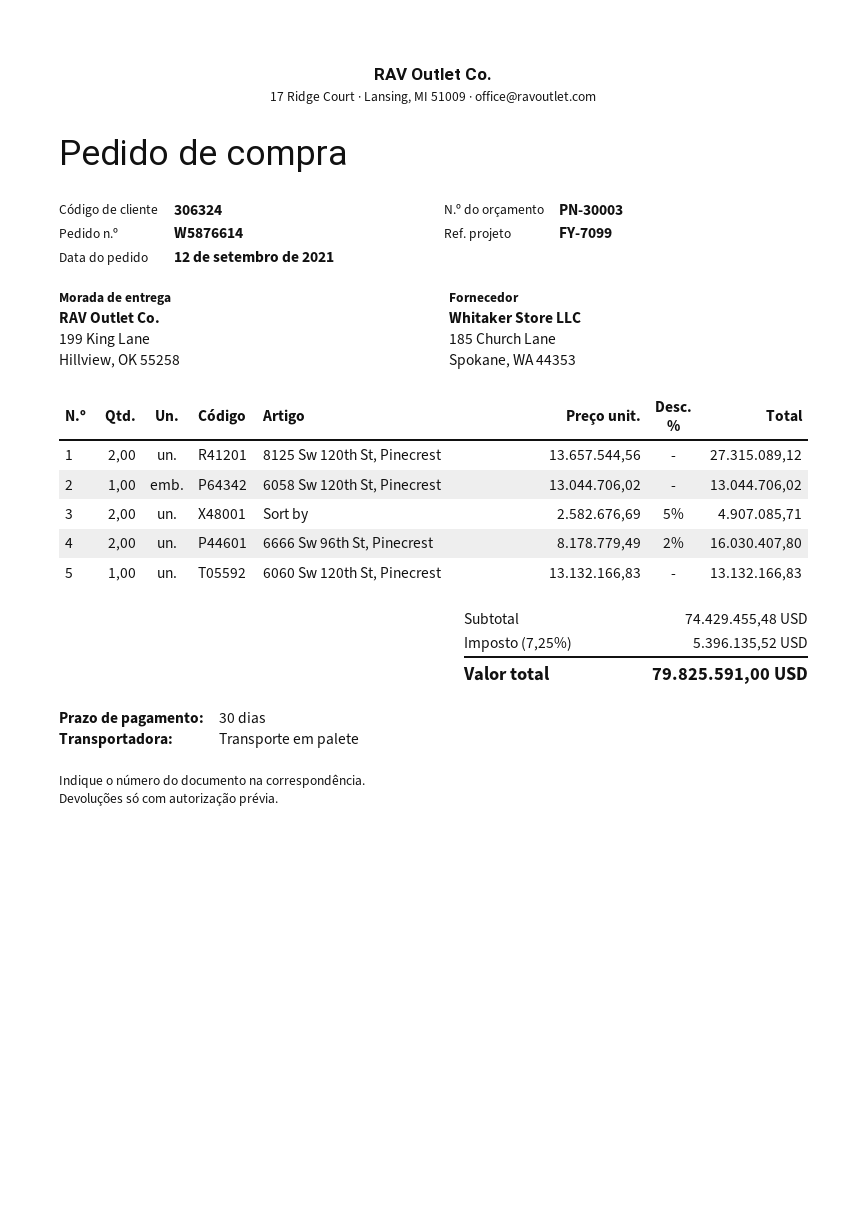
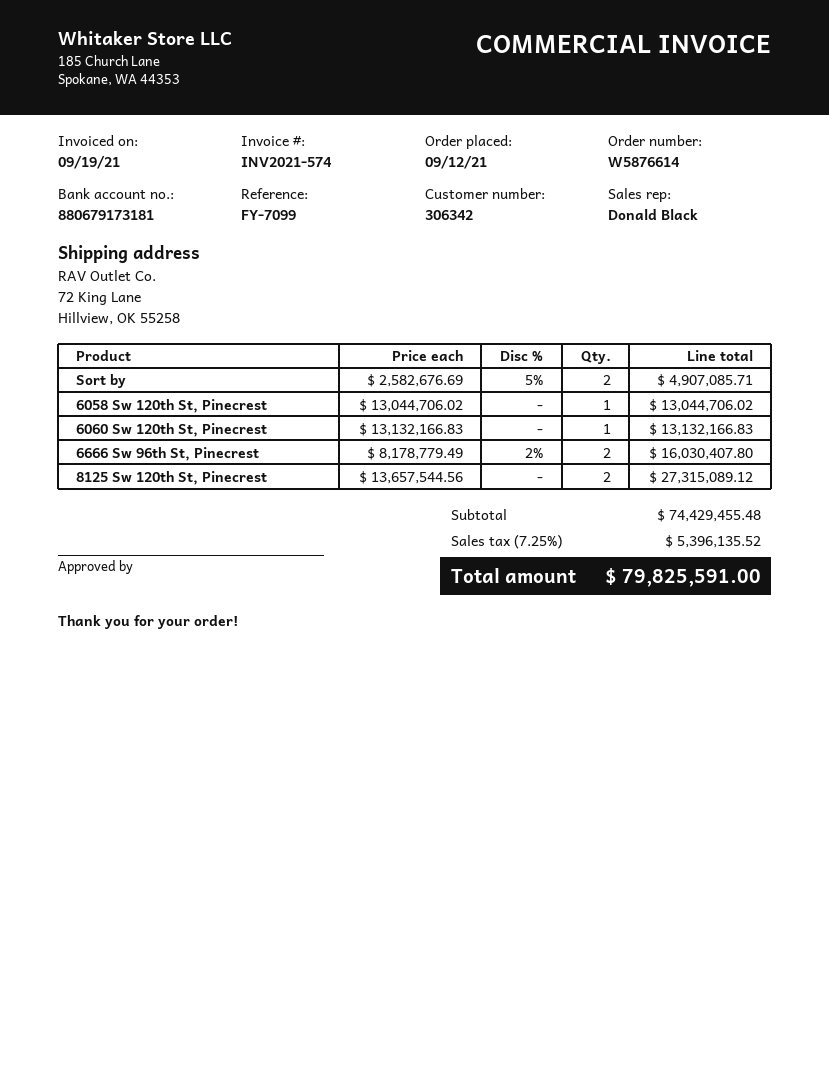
customer number: 306324 -> 306342
ship to: 199 King Lane, Hillview, OK 55258 -> 72 King Lane, Hillview, OK 55258

